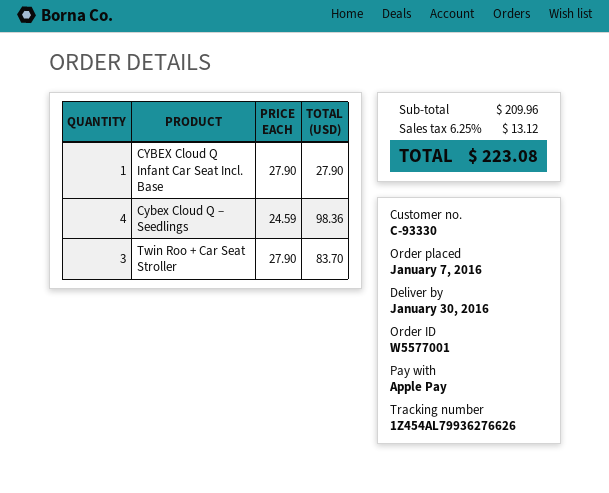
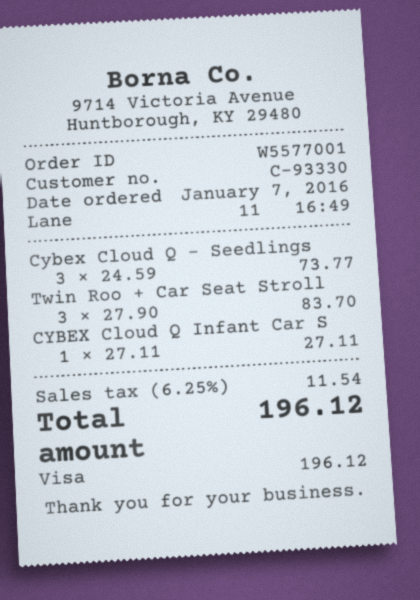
payment method: Apple Pay -> Visa
CYBEX Cloud Q Infant Car Seat Incl. Base: 1 x 27.90 = 27.90 -> 1 x 27.11 = 27.11
Cybex Cloud Q – Seedlings: 4 x 24.59 = 98.36 -> 3 x 24.59 = 73.77
tax: 6.25% = 13.12 -> 6.25% = 11.54
total: 223.08 -> 196.12

